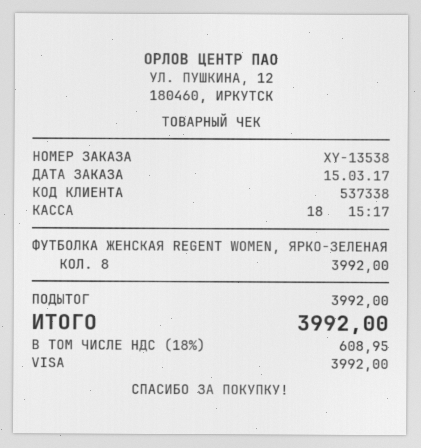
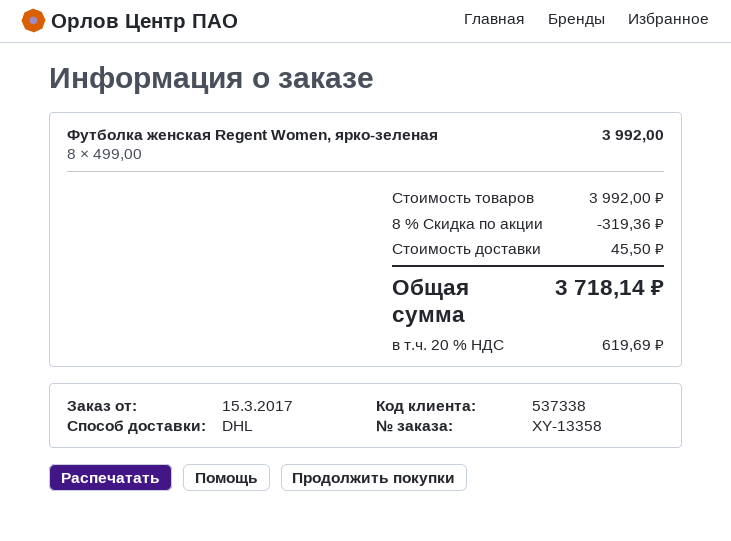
order number: XY-13538 -> XY-13358
discount: none -> 8% = 319.36
shipping: none -> 45.50
tax: 18% = 608.95 -> 20% = 619.69
total: 3992.00 -> 3718.14

